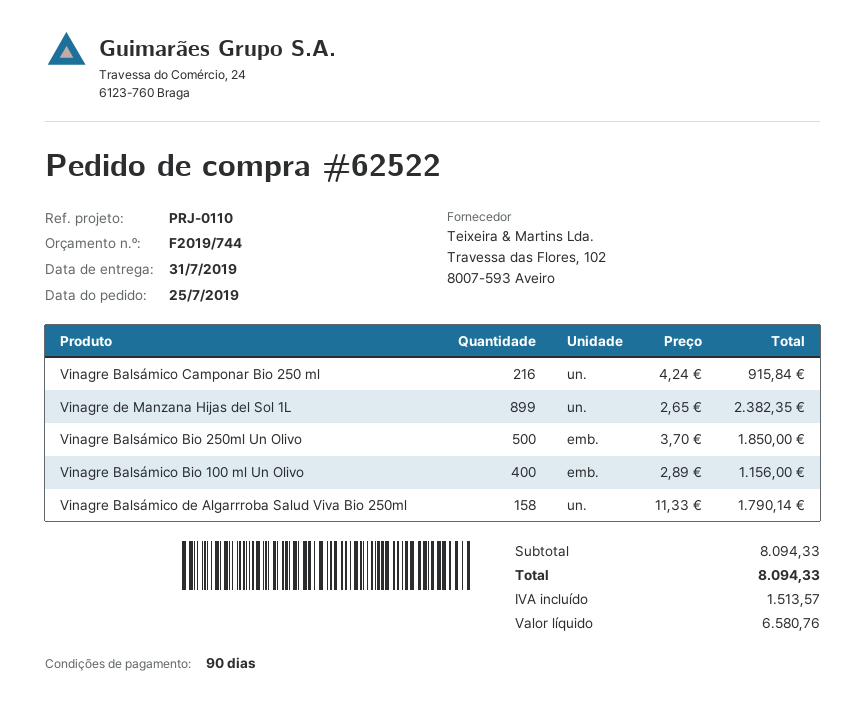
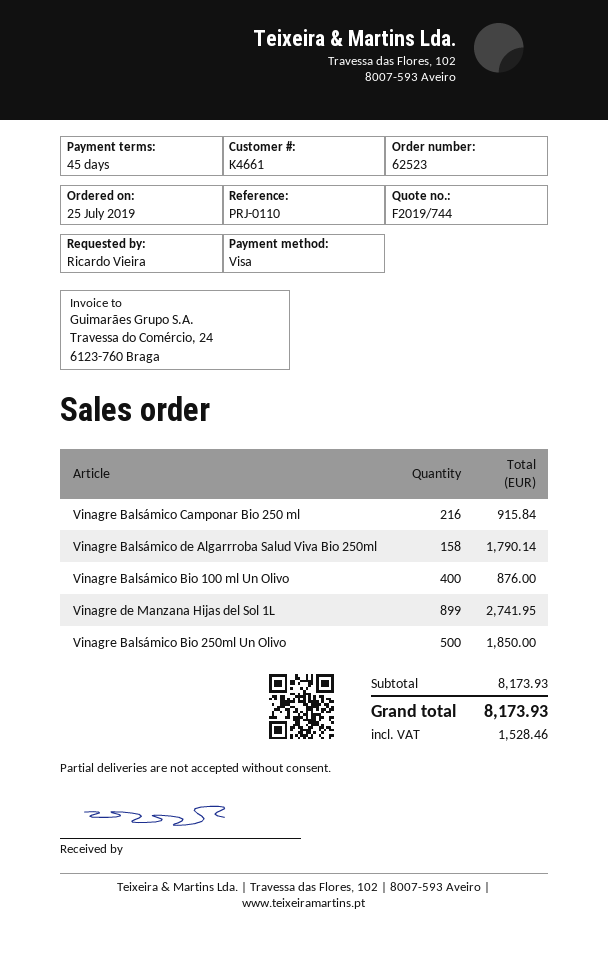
order number: 62522 -> 62523
payment terms: 90 days -> 45 days
Vinagre de Manzana Hijas del Sol 1L: 899 for 2382.35 -> 899 for 2741.95
Vinagre Balsámico Bio 100 ml Un Olivo: 400 for 1156.00 -> 400 for 876.00
subtotal: 8094.33 -> 8173.93
tax: 1513.57 -> 1528.46
total: 8094.33 -> 8173.93

